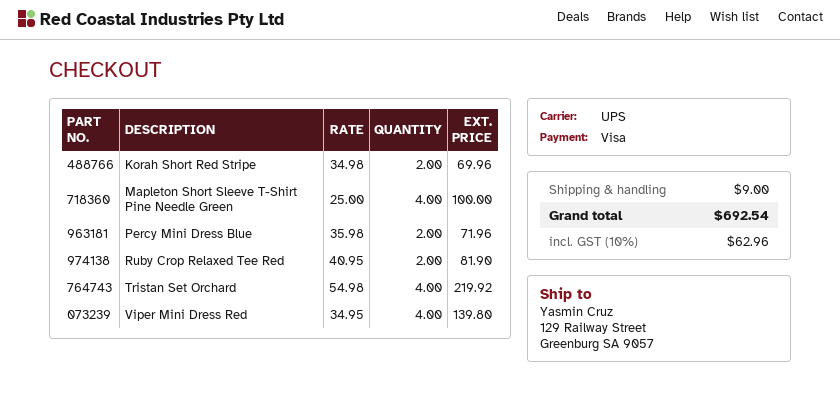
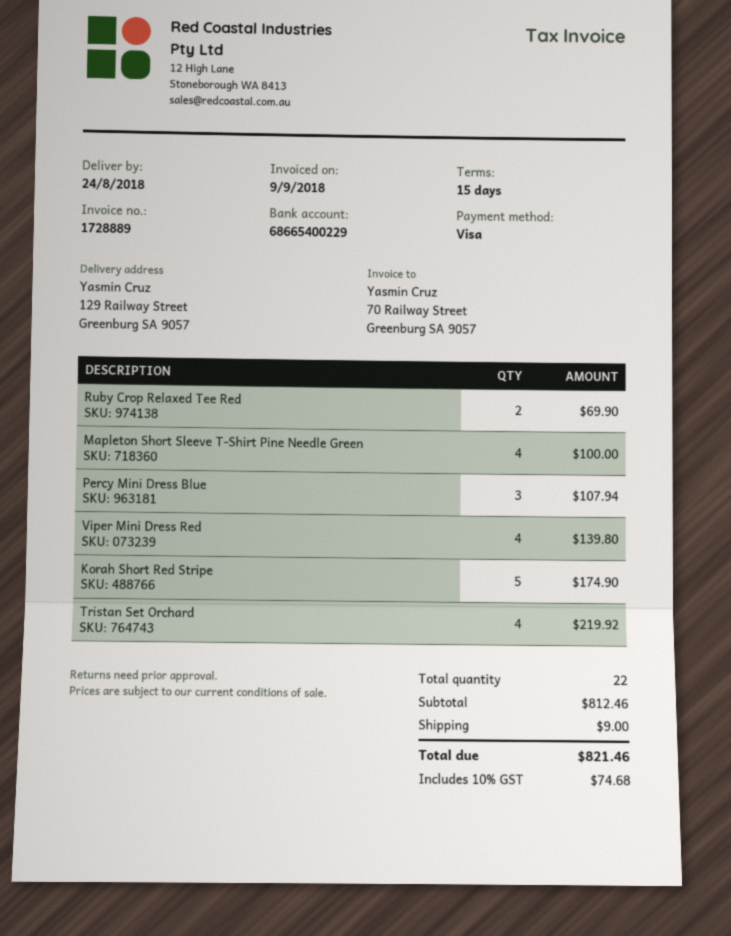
Korah Short Red Stripe: 2 for 69.96 -> 5 for 174.90
Percy Mini Dress Blue: 2 for 71.96 -> 3 for 107.94
Ruby Crop Relaxed Tee Red: 2 for 81.90 -> 2 for 69.90
tax: 10% = 62.96 -> 10% = 74.68
total: 692.54 -> 821.46

